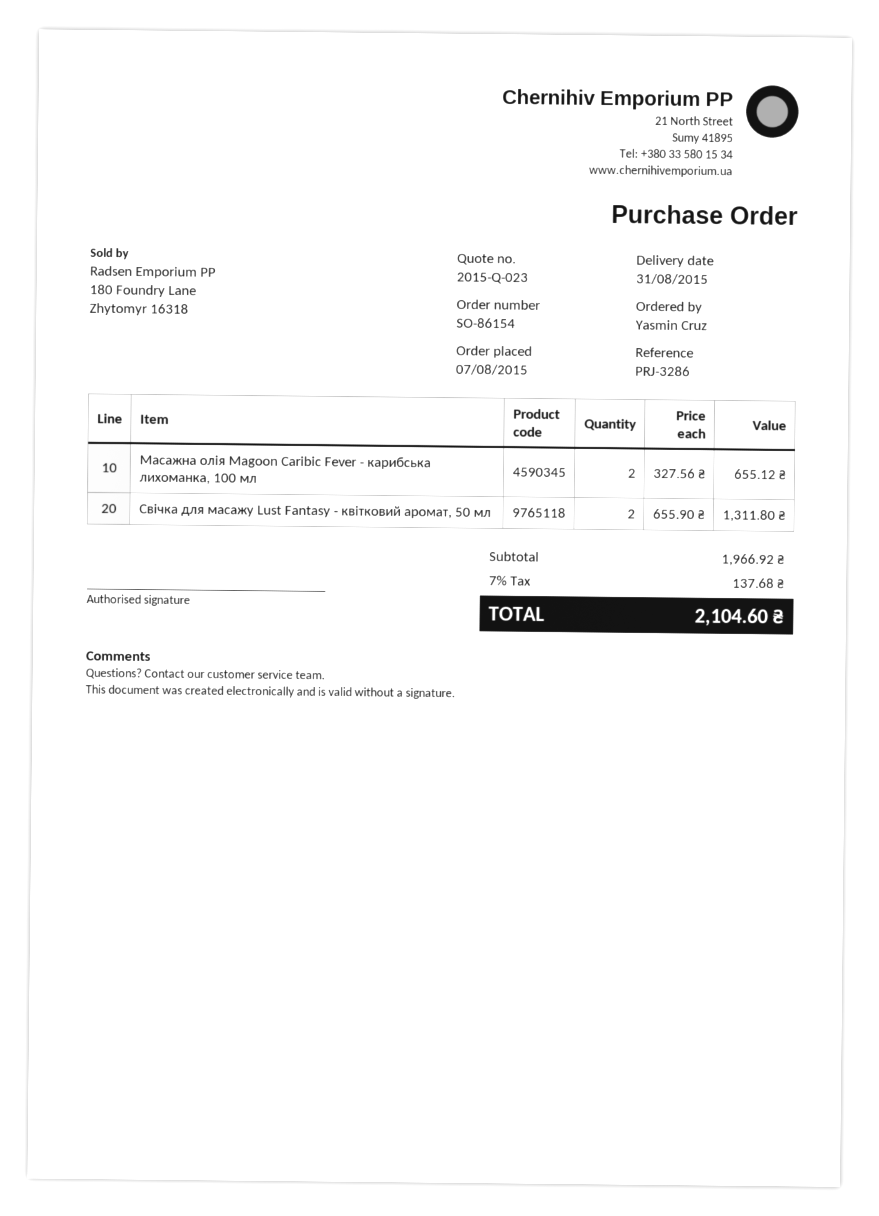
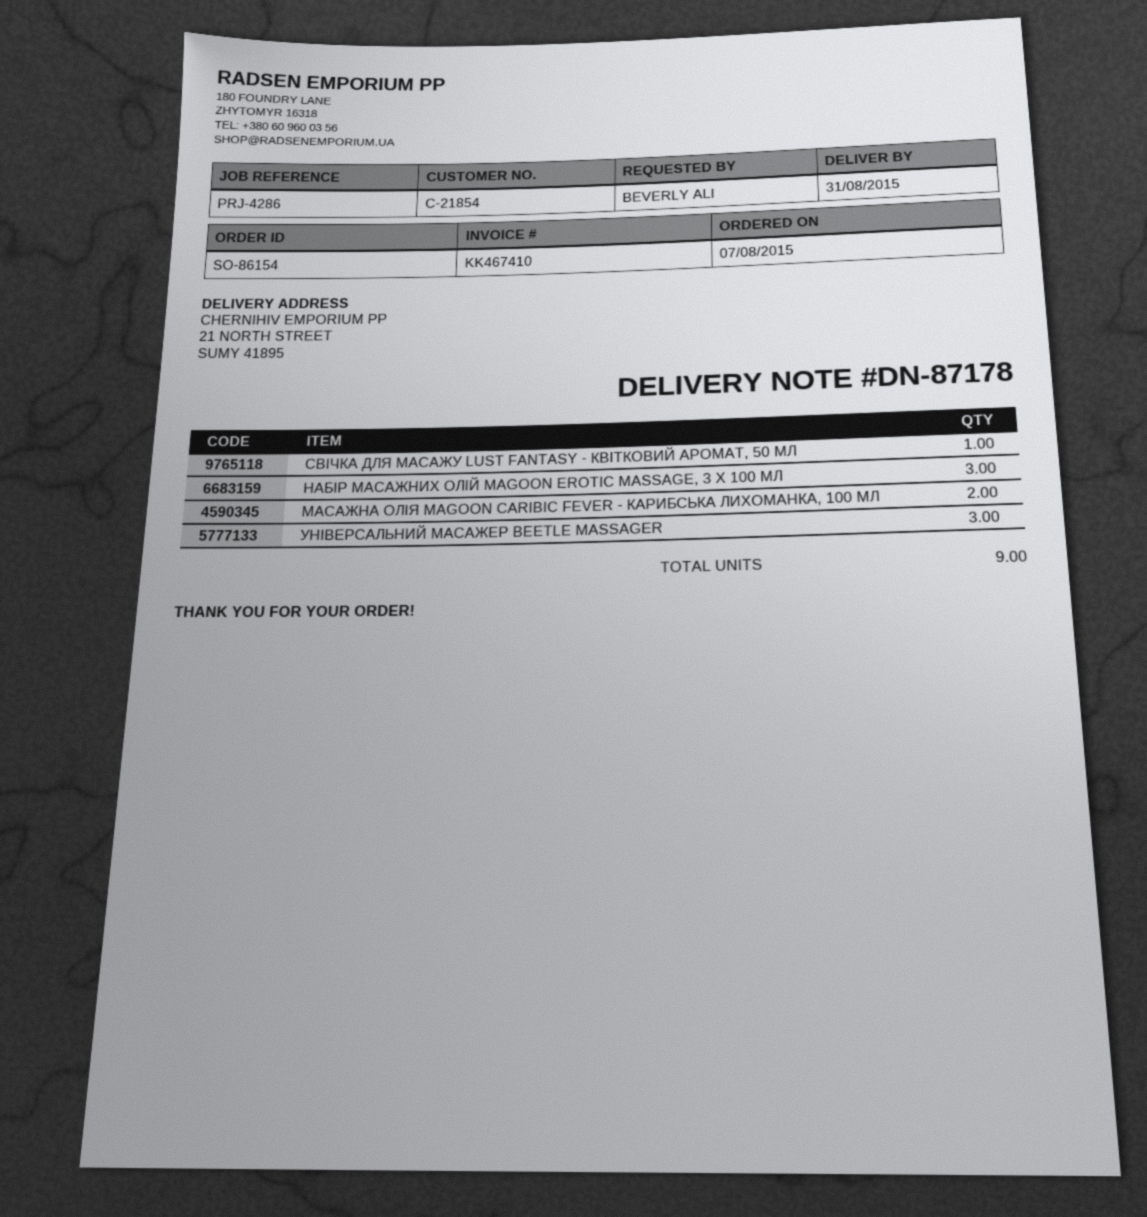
reference: PRJ-3286 -> PRJ-4286
ordered by: Yasmin Cruz -> BEVERLY ALI
Свічка для масажу Lust Fantasy - квітковий аромат, 50 мл: 2 -> 1
НАБІР МАСАЖНИХ ОЛІЙ MAGOON EROTIC MASSAGE, 3 X 100 МЛ: none -> 3
УНІВЕРСАЛЬНИЙ МАСАЖЕР BEETLE MASSAGER: none -> 3

